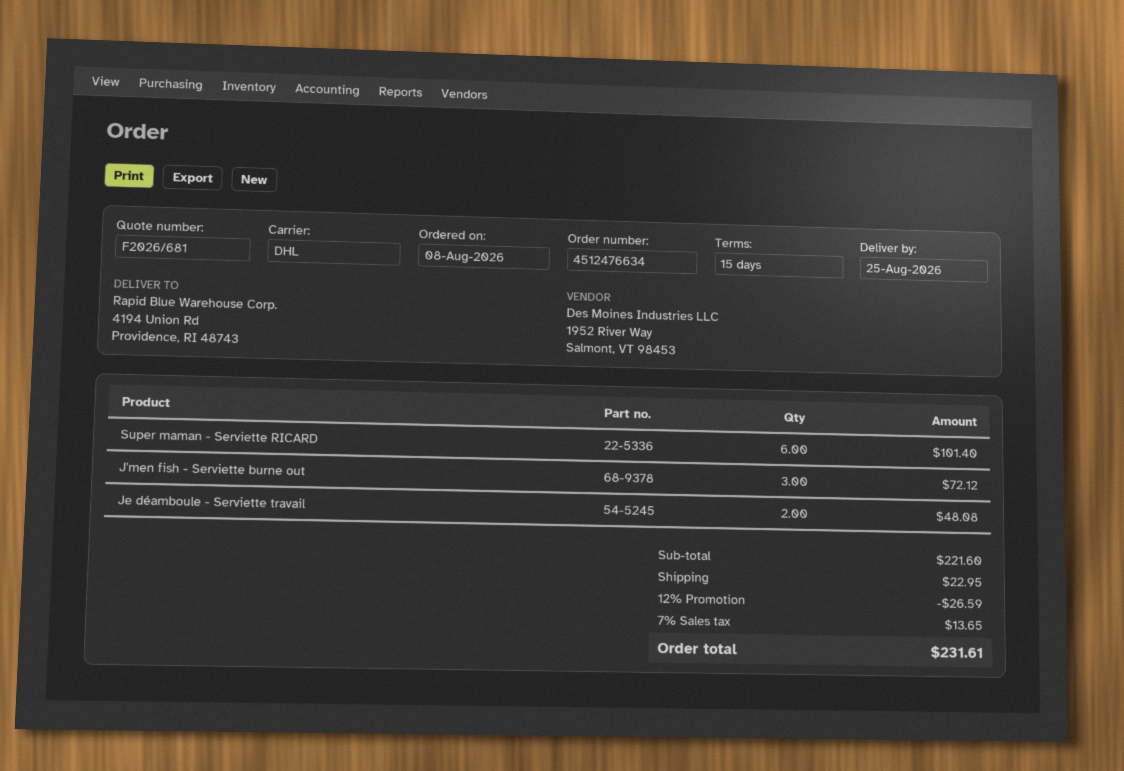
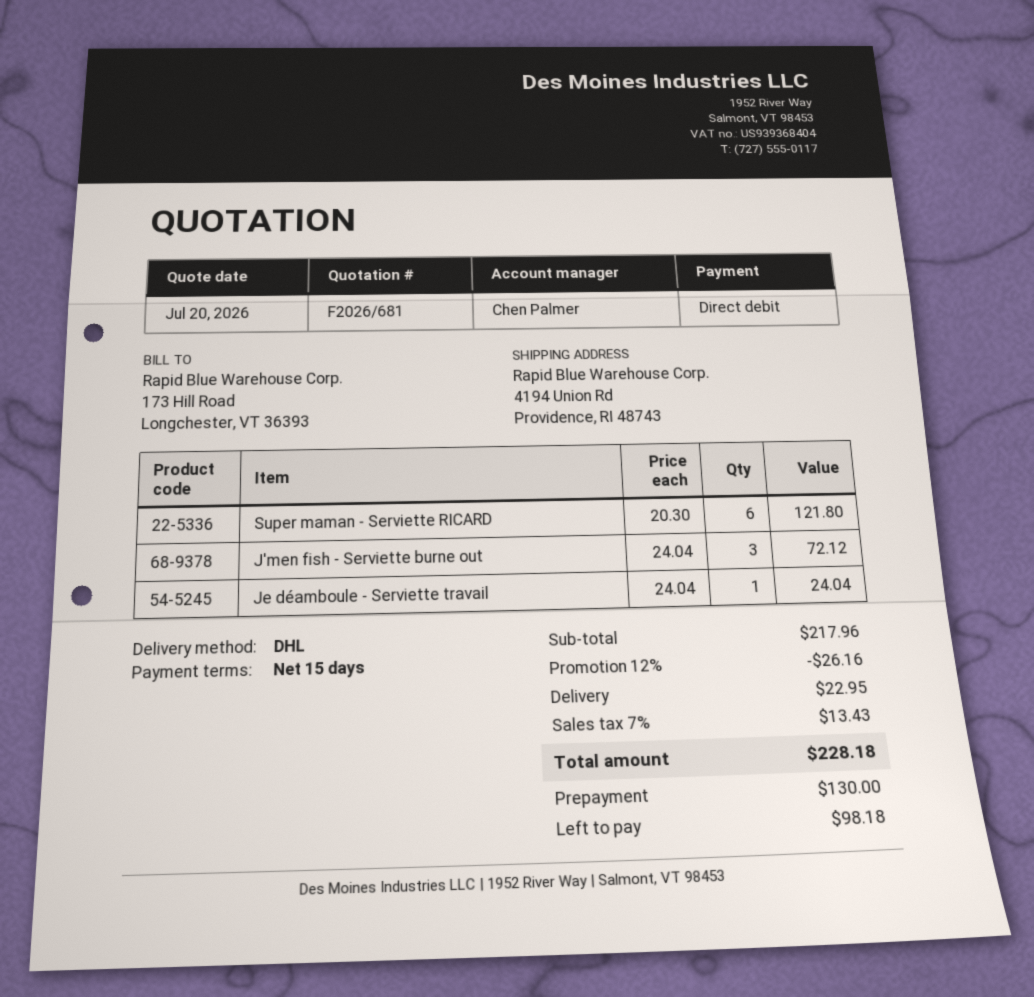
Super maman - Serviette RICARD: 6 for 101.40 -> 6 for 121.80
Je déamboule - Serviette travail: 2 for 48.08 -> 1 for 24.04
subtotal: 221.60 -> 217.96
discount: 12% = 26.59 -> 12% = 26.16
tax: 7% = 13.65 -> 7% = 13.43
total: 231.61 -> 228.18

